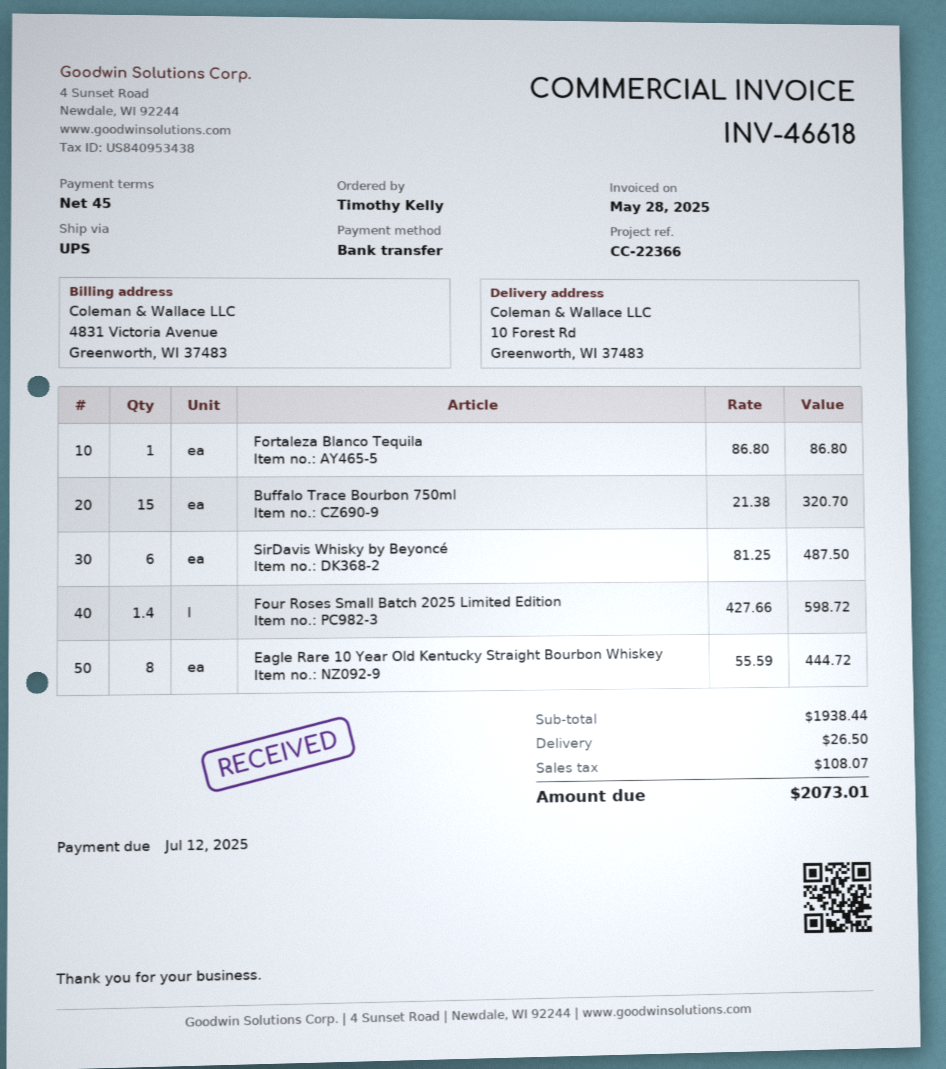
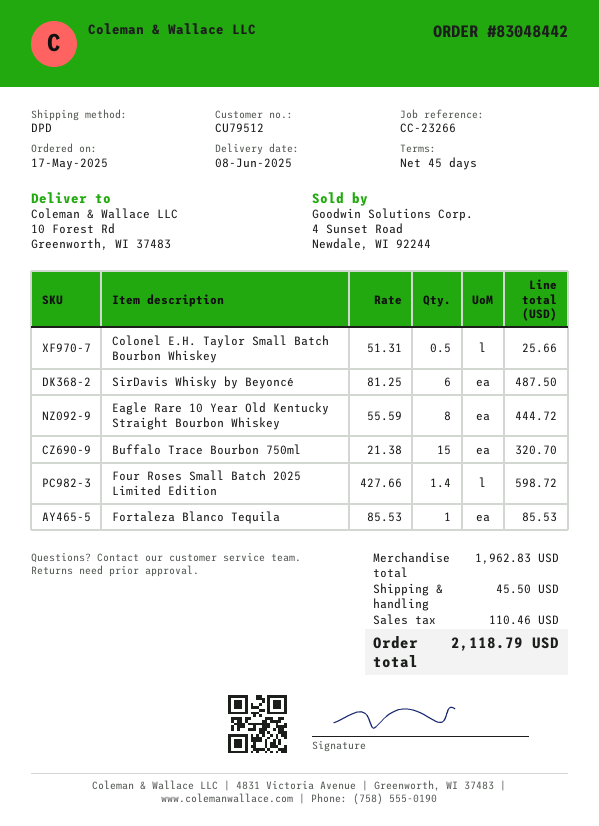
reference: CC-22366 -> CC-23266
shipping method: UPS -> DPD
Fortaleza Blanco Tequila: 1 x 86.80 = 86.80 -> 1 x 85.53 = 85.53
Colonel E.H. Taylor Small Batch Bourbon Whiskey: none -> 0.5 x 51.31 = 25.66
subtotal: 1938.44 -> 1962.83
shipping: 26.50 -> 45.50
tax: 108.07 -> 110.46
total: 2073.01 -> 2118.79

